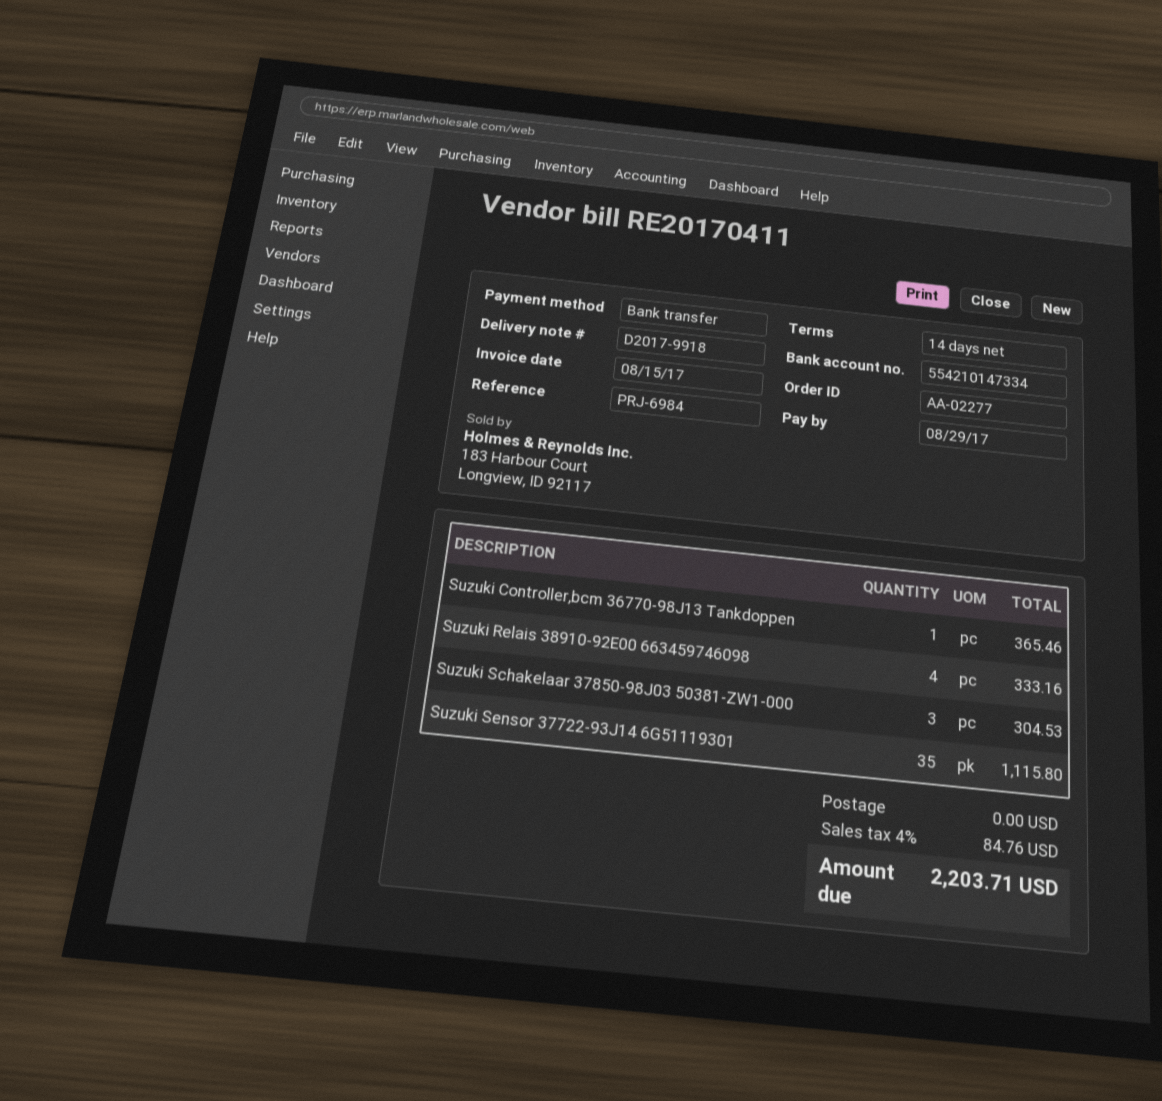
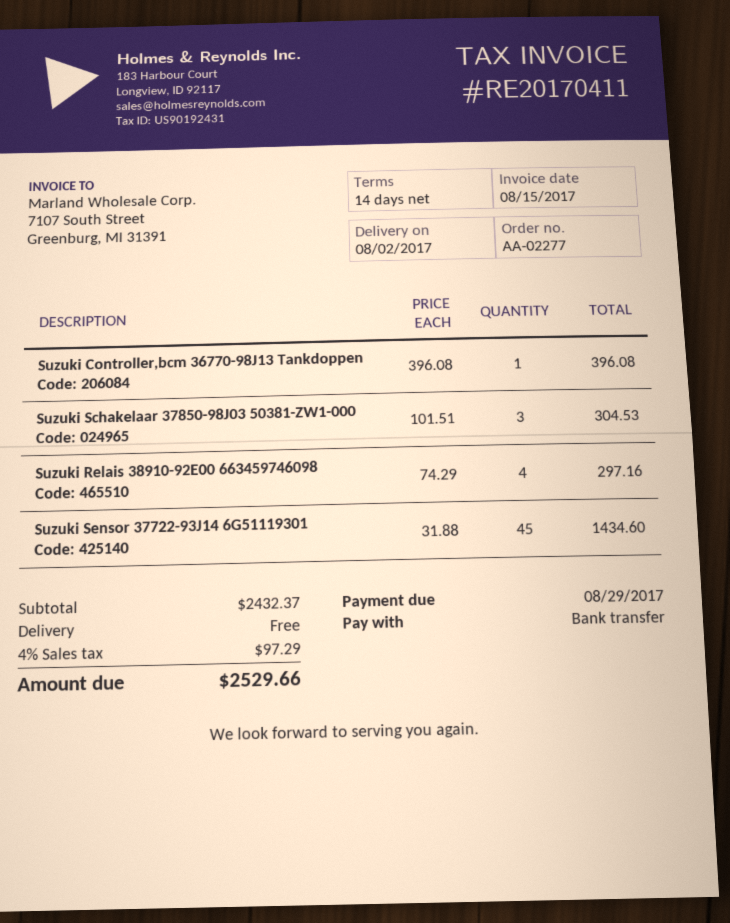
Suzuki Controller,bcm 36770-98J13 Tankdoppen: 1 for 365.46 -> 1 for 396.08
Suzuki Relais 38910-92E00 663459746098: 4 for 333.16 -> 4 for 297.16
Suzuki Sensor 37722-93J14 6G51119301: 35 for 1115.80 -> 45 for 1434.60
tax: 4% = 84.76 -> 4% = 97.29
total: 2203.71 -> 2529.66

